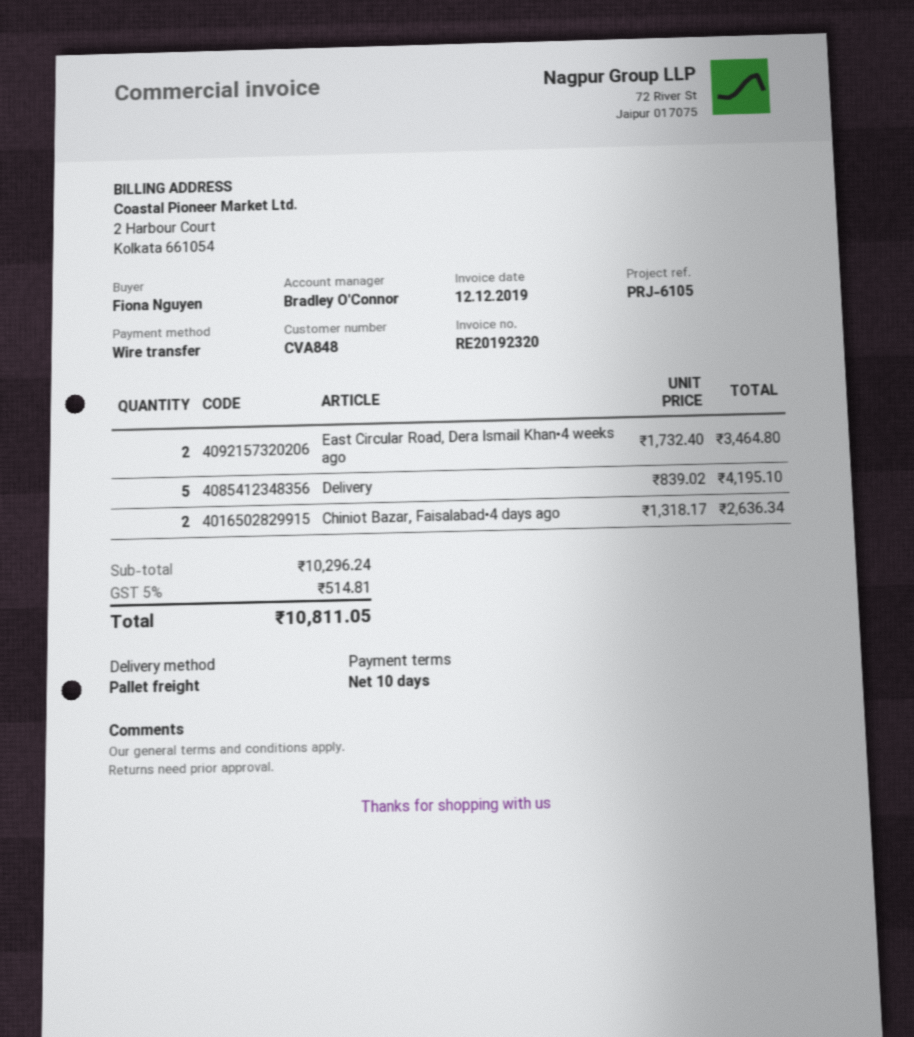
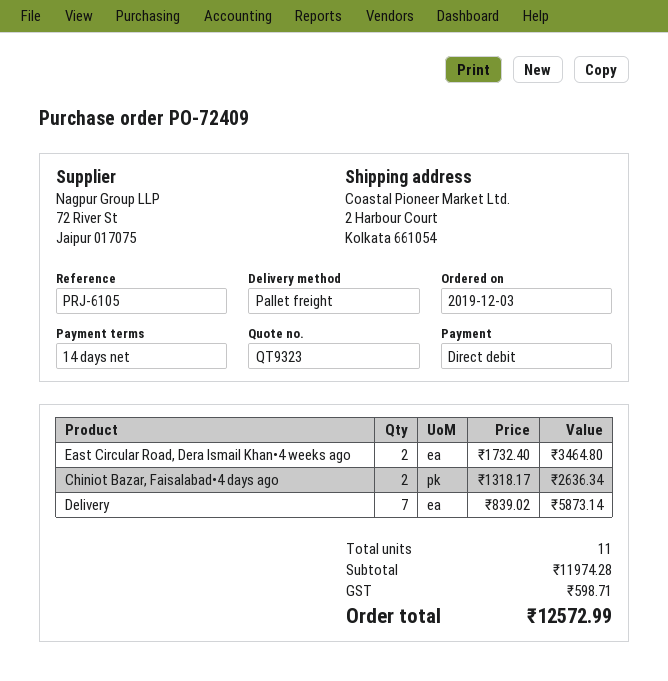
payment terms: 10 days -> 14 days
payment method: bank transfer -> direct debit
Delivery: 5 x 839.02 = 4195.10 -> 7 x 839.02 = 5873.14
subtotal: 10296.24 -> 11974.28
tax: 514.81 -> 598.71
total: 10811.05 -> 12572.99

